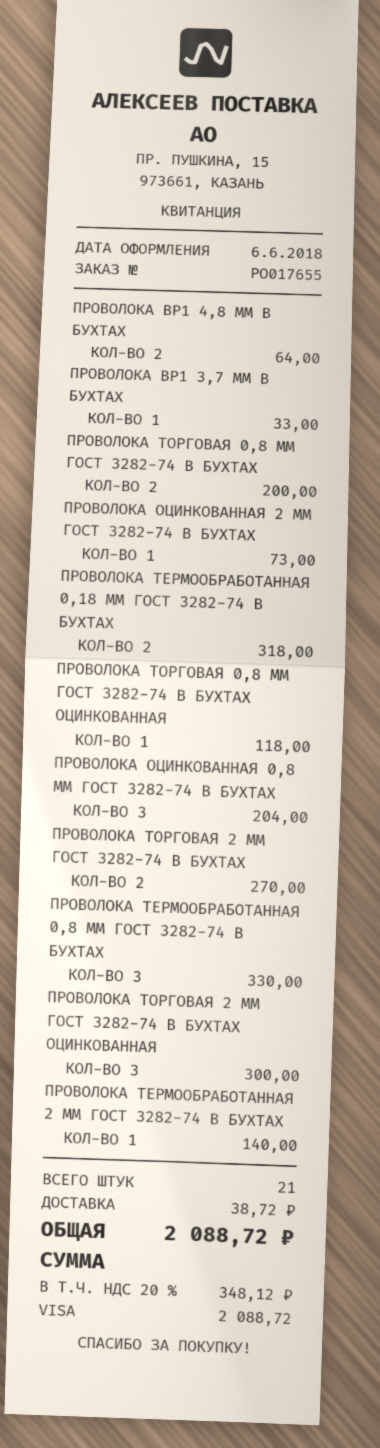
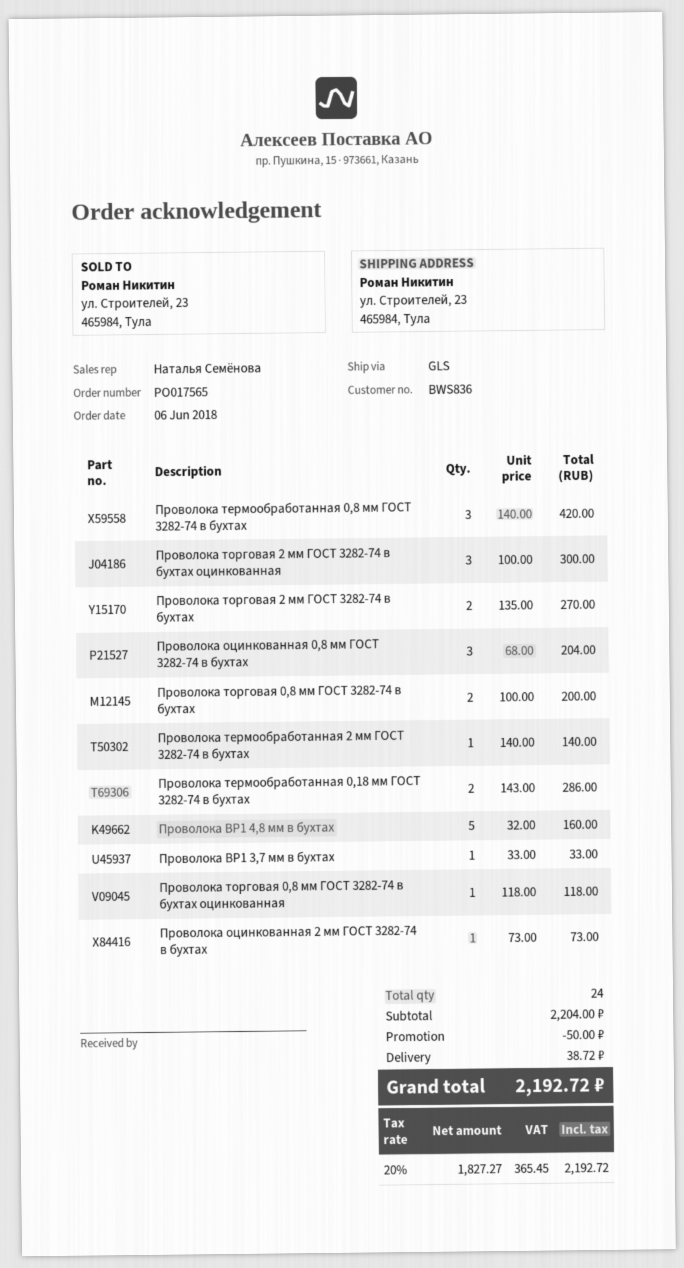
order number: PO017655 -> PO017565
ПРОВОЛОКА ВР1 4,8 ММ В БУХТАХ: 2 for 64.00 -> 5 for 160.00
ПРОВОЛОКА ТЕРМООБРАБОТАННАЯ 0,18 ММ ГОСТ 3282-74 В БУХТАХ: 2 for 318.00 -> 2 for 286.00
ПРОВОЛОКА ТЕРМООБРАБОТАННАЯ 0,8 ММ ГОСТ 3282-74 В БУХТАХ: 3 for 330.00 -> 3 for 420.00
total quantity: 21 -> 24
discount: none -> 50.00
tax: 20% = 348.12 -> 20% = 365.45
total: 2088.72 -> 2192.72

